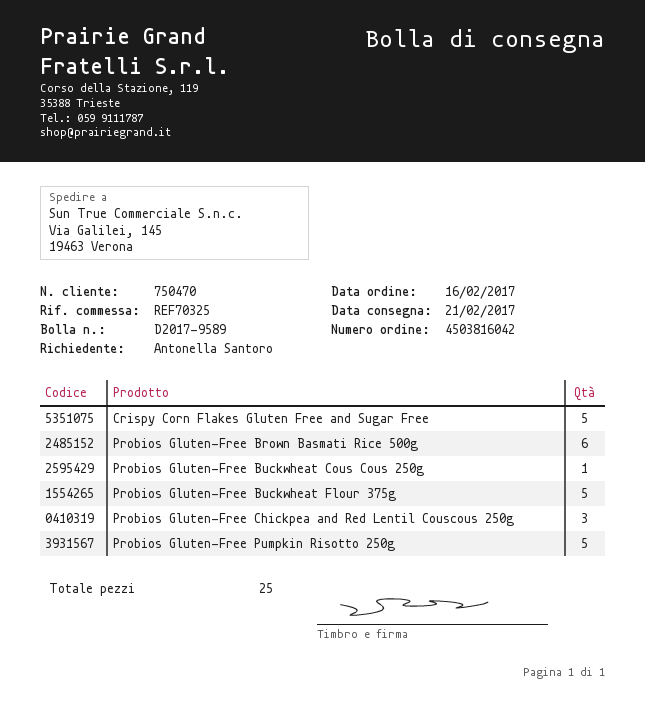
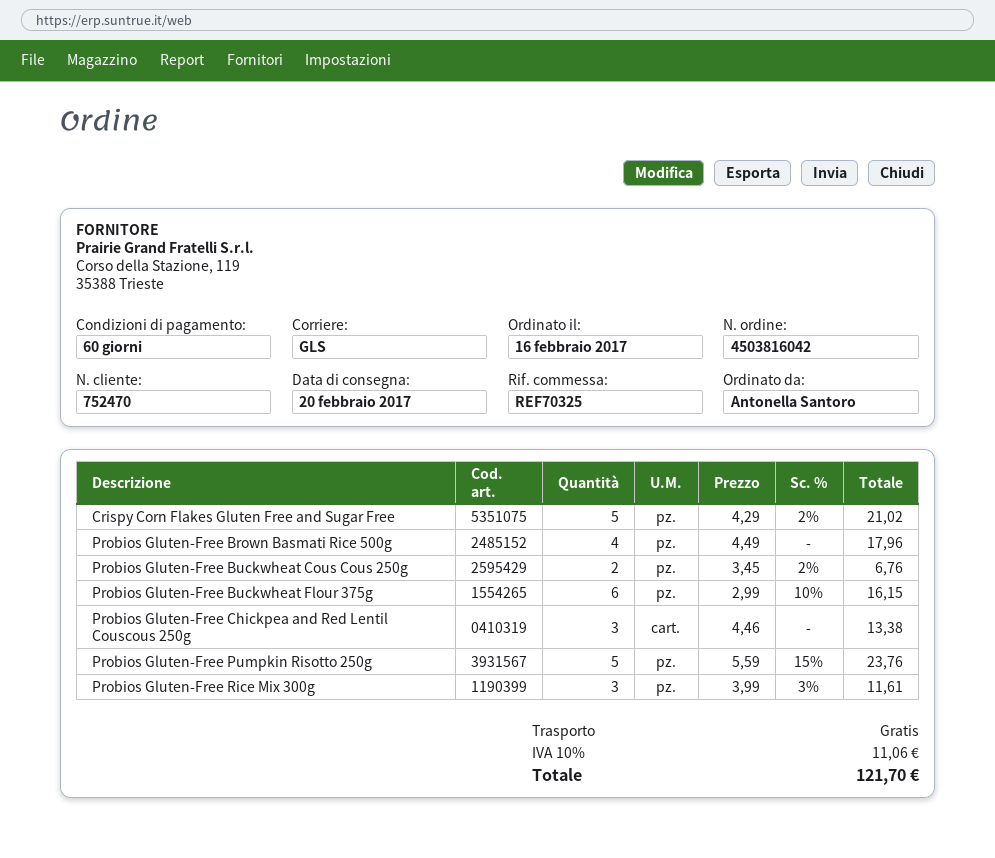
delivery date: 2017-02-21 -> 2017-02-20
customer number: 750470 -> 752470
Probios Gluten-Free Brown Basmati Rice 500g: 6 -> 4
Probios Gluten-Free Buckwheat Cous Cous 250g: 1 -> 2
Probios Gluten-Free Buckwheat Flour 375g: 5 -> 6
Probios Gluten-Free Rice Mix 300g: none -> 3

